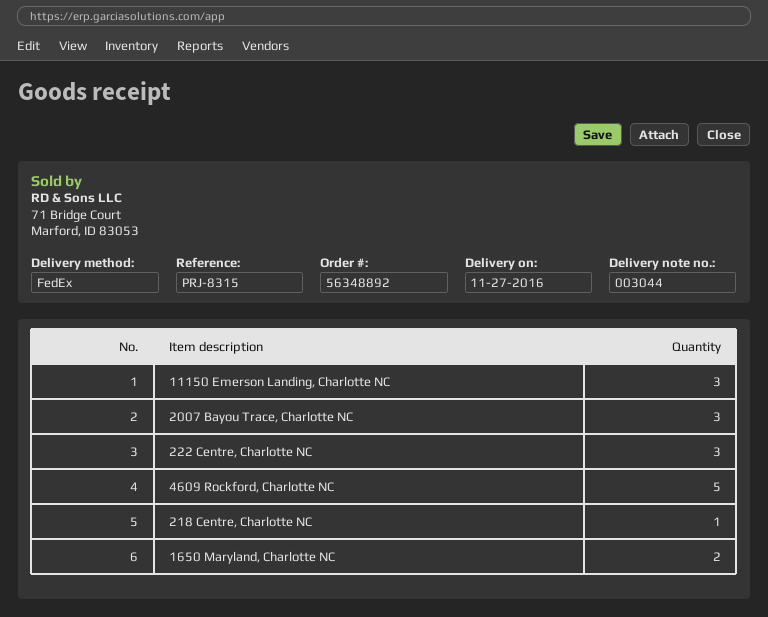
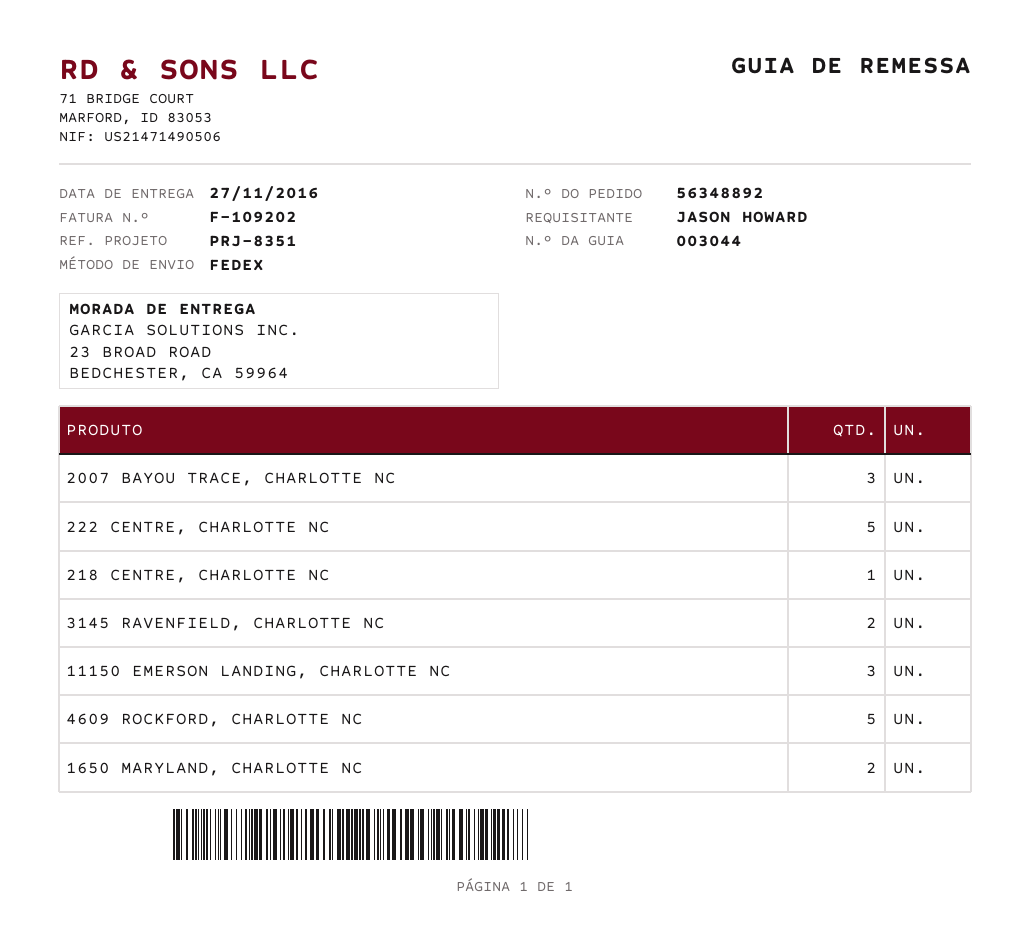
reference: PRJ-8315 -> PRJ-8351
222 Centre, Charlotte NC: 3 -> 5
3145 RAVENFIELD, CHARLOTTE NC: none -> 2

